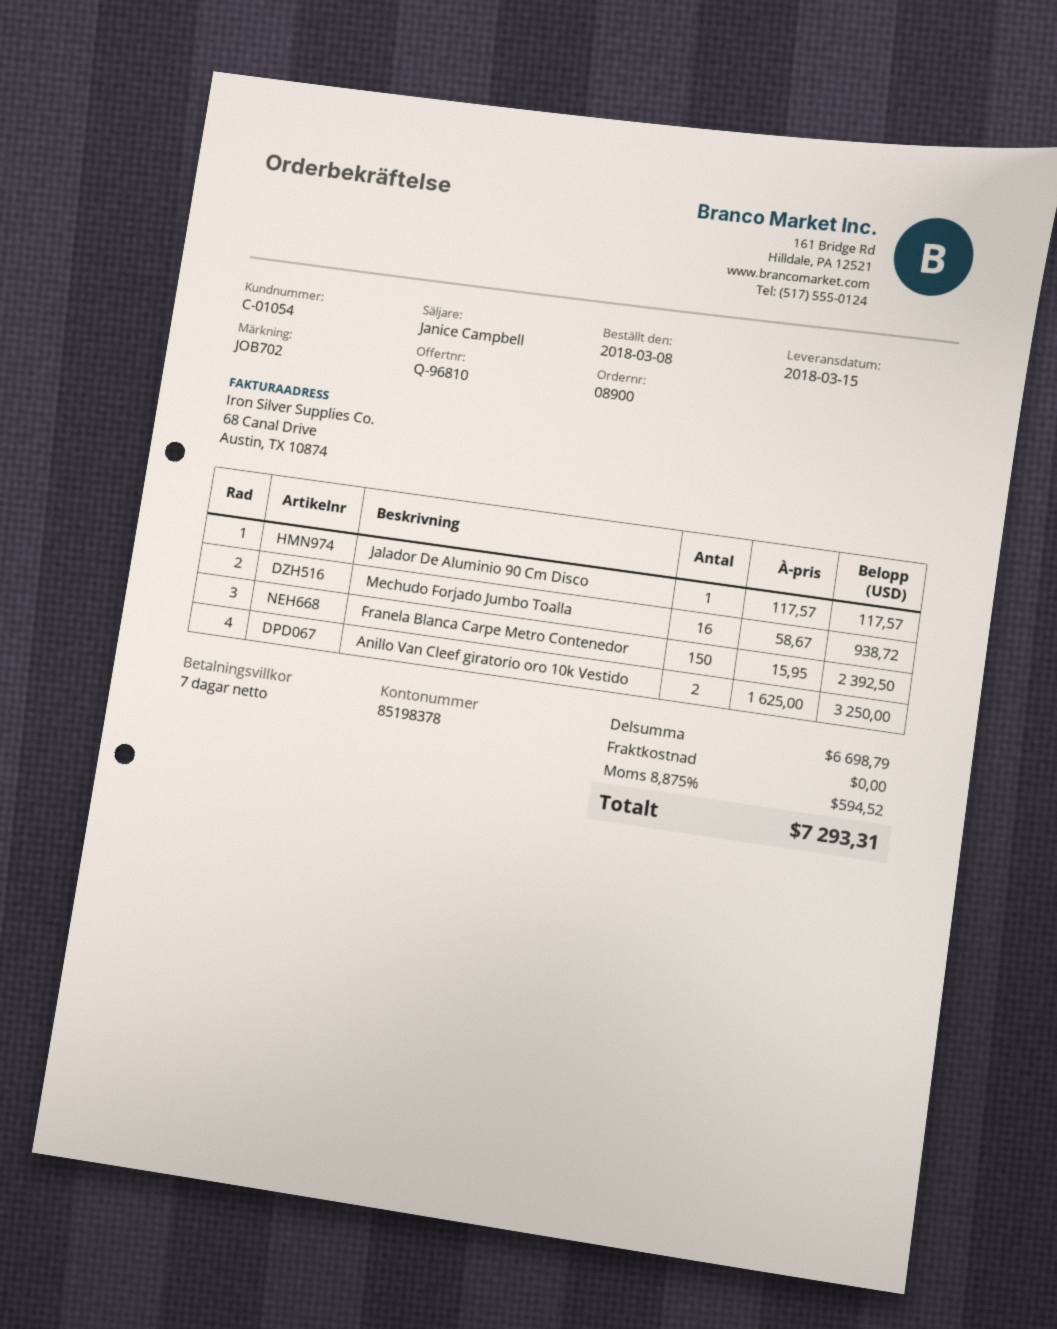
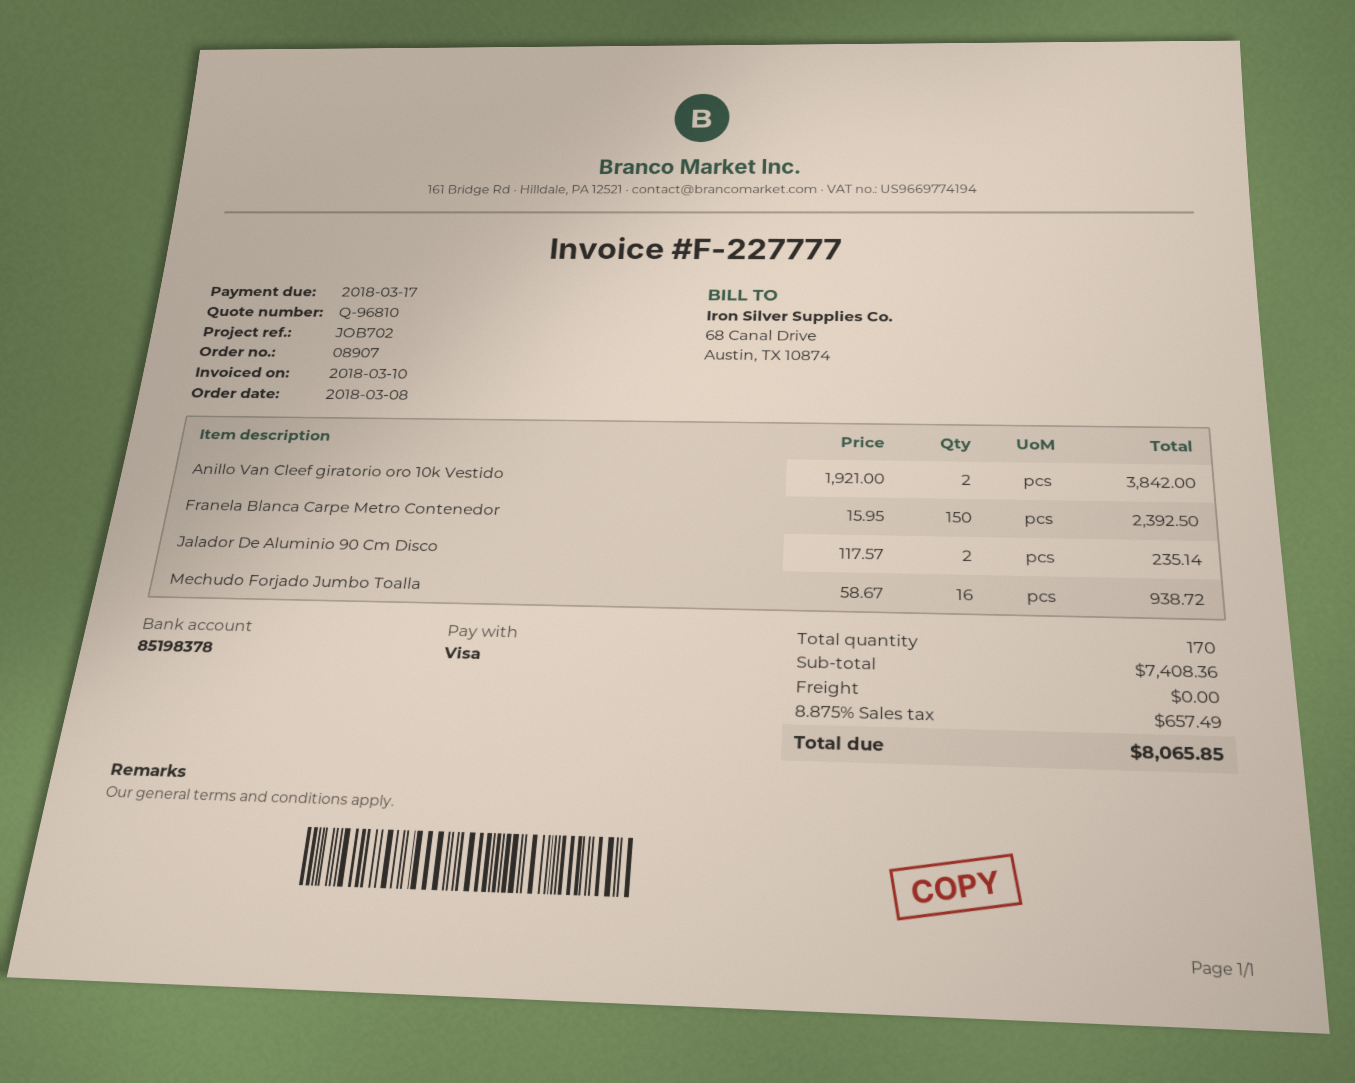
order number: 08900 -> 08907
Jalador De Aluminio 90 Cm Disco: 1 x 117.57 = 117.57 -> 2 x 117.57 = 235.14
Anillo Van Cleef giratorio oro 10k Vestido: 2 x 1625.00 = 3250.00 -> 2 x 1921.00 = 3842.00
subtotal: 6698.79 -> 7408.36
tax: 8.875% = 594.52 -> 8.875% = 657.49
total: 7293.31 -> 8065.85

